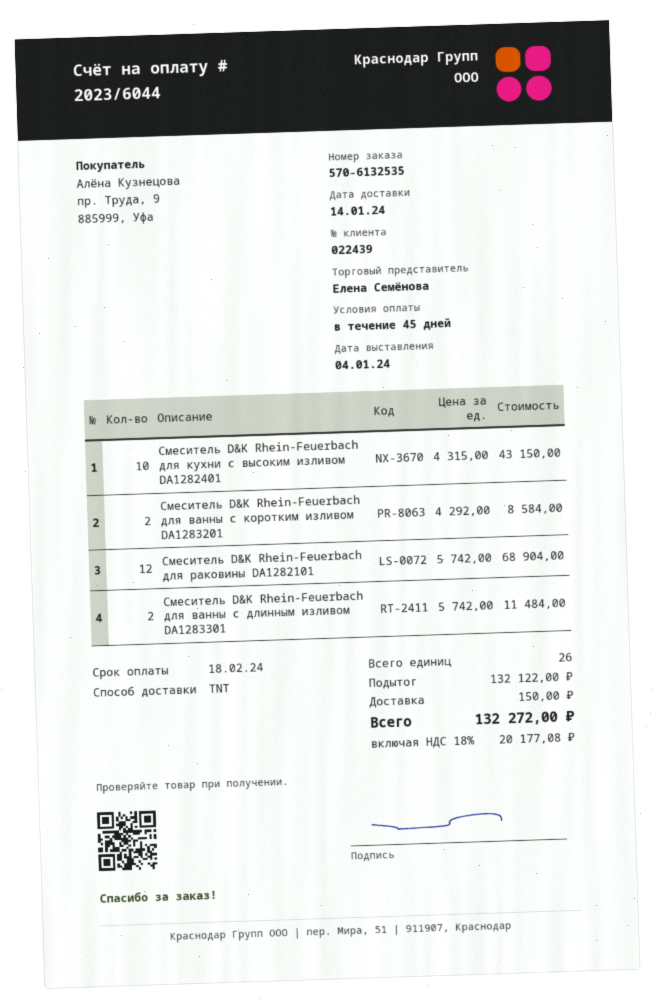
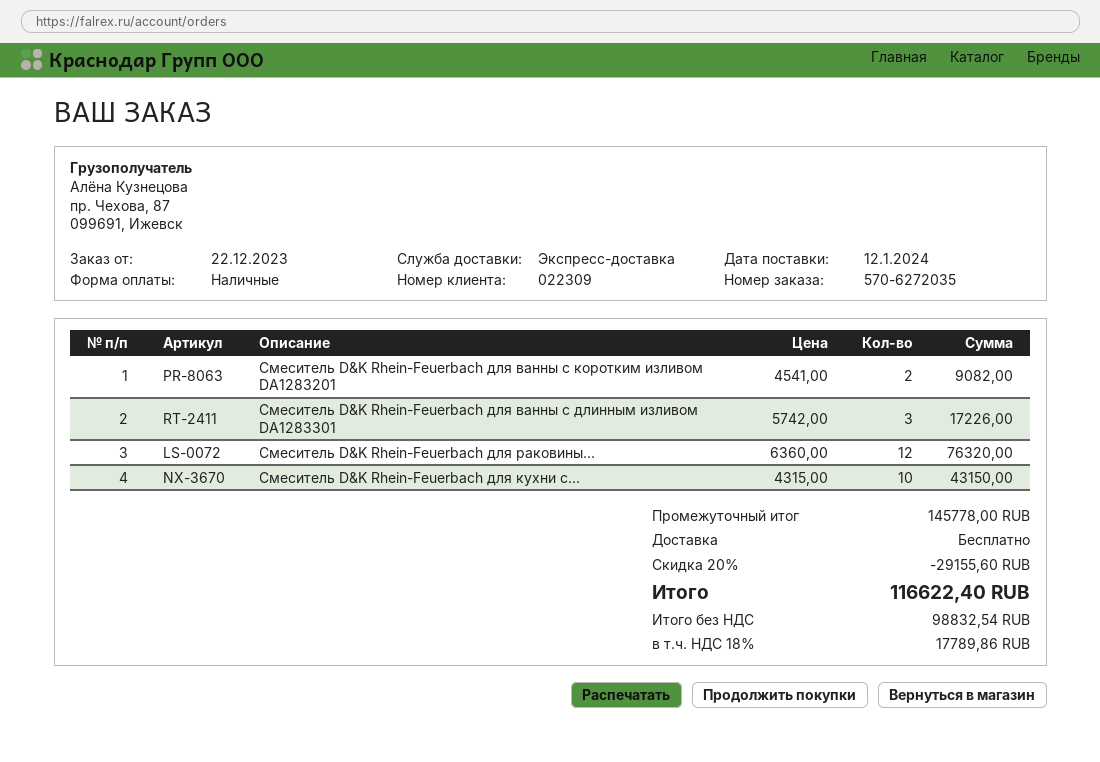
order number: 570-6132535 -> 570-6272035
delivery date: 2024-01-14 -> 2024-01-12
customer number: 022439 -> 022309
shipping method: TNT -> express
Смеситель D&K Rhein-Feuerbach для ванны с коротким изливом DA1283201: 2 x 4292.00 = 8584.00 -> 2 x 4541.00 = 9082.00
Смеситель D&K Rhein-Feuerbach для раковины DA1282101: 12 x 5742.00 = 68904.00 -> 12 x 6360.00 = 76320.00
Смеситель D&K Rhein-Feuerbach для ванны с длинным изливом DA1283301: 2 x 5742.00 = 11484.00 -> 3 x 5742.00 = 17226.00
subtotal: 132122.00 -> 145778.00
discount: none -> 20% = 29155.60
shipping: 150.00 -> 0.00
tax: 18% = 20177.08 -> 18% = 17789.86
total: 132272.00 -> 116622.40

